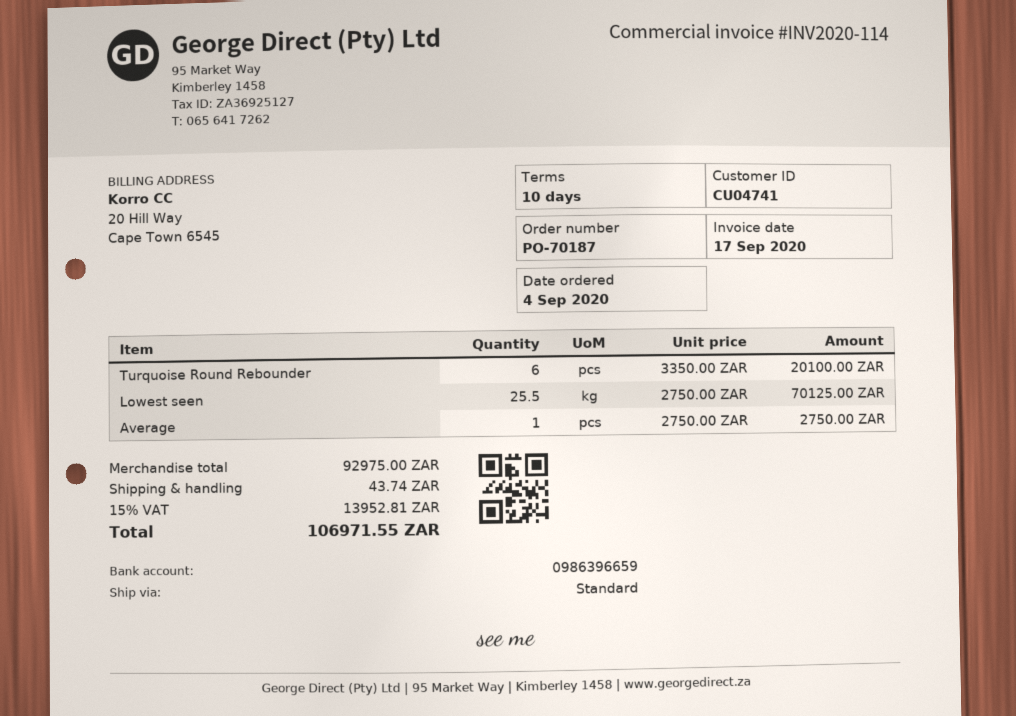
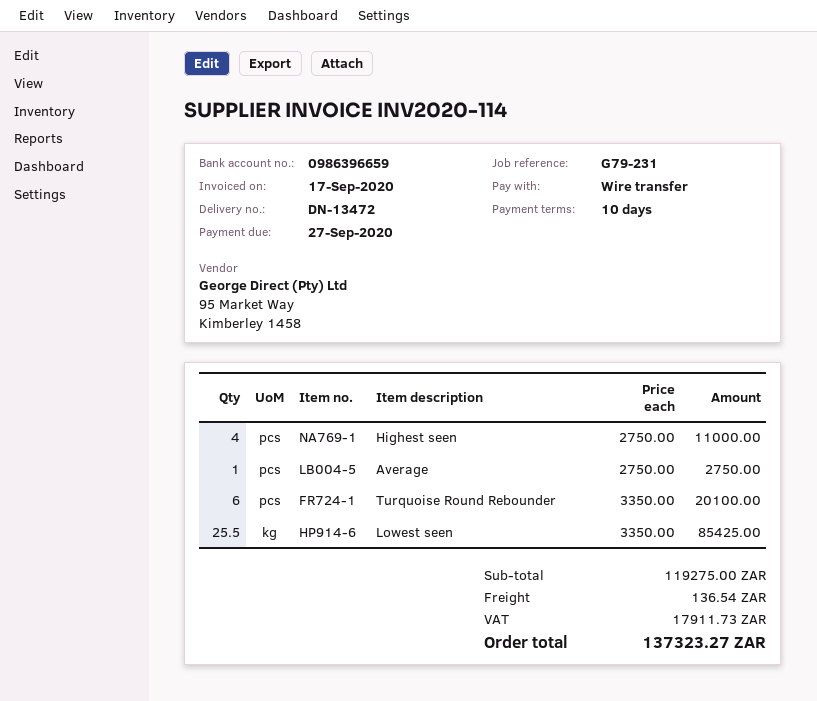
Lowest seen: 25.5 x 2750.00 = 70125.00 -> 25.5 x 3350.00 = 85425.00
Highest seen: none -> 4 x 2750.00 = 11000.00
subtotal: 92975.00 -> 119275.00
shipping: 43.74 -> 136.54
tax: 13952.81 -> 17911.73
total: 106971.55 -> 137323.27

